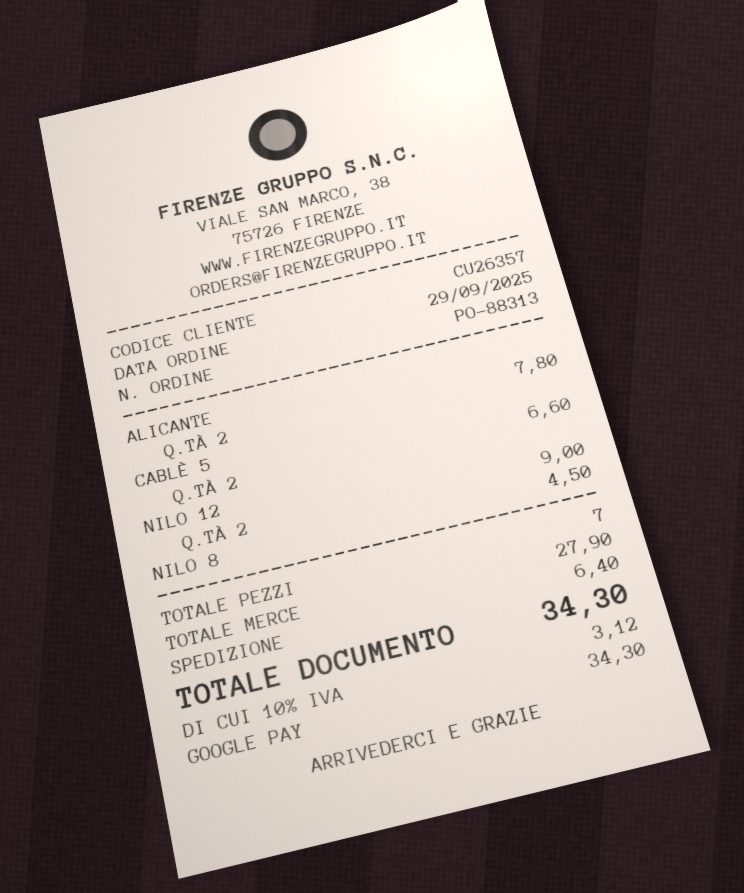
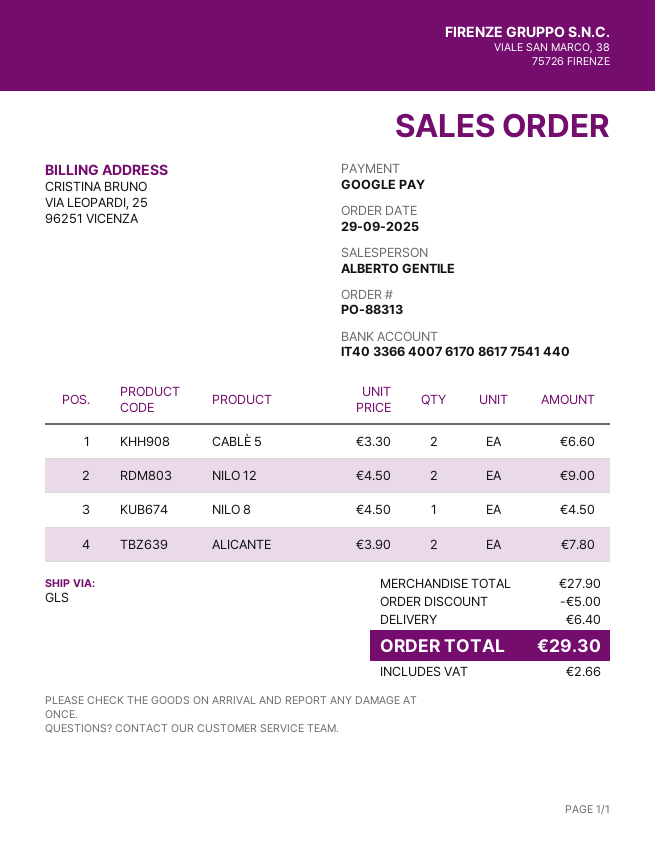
discount: none -> 5.00
tax: 3.12 -> 2.66
total: 34.30 -> 29.30

